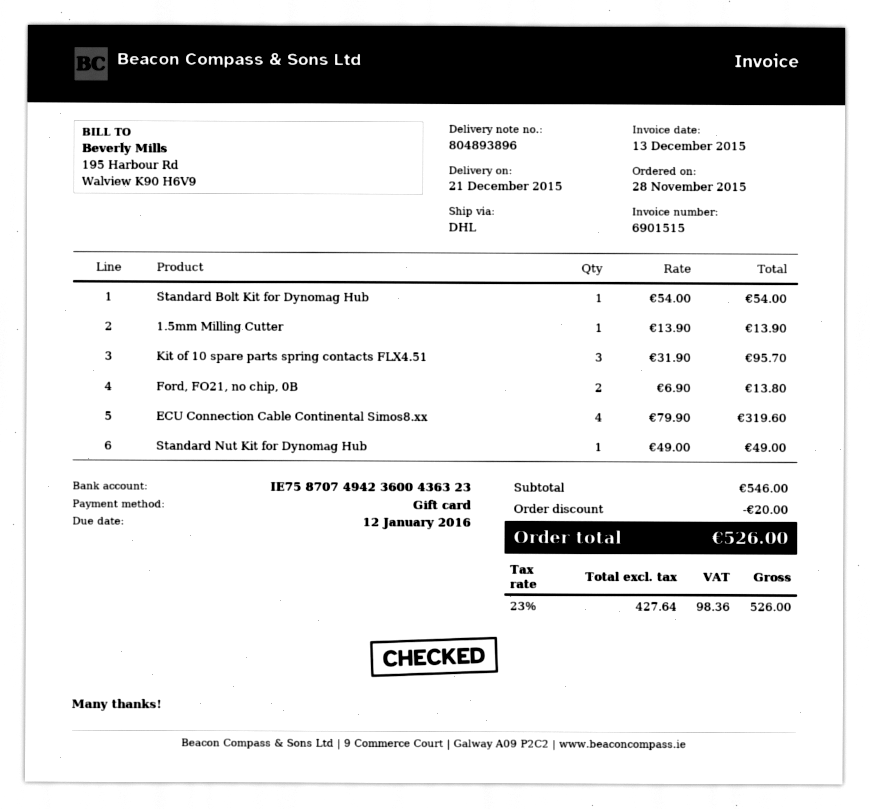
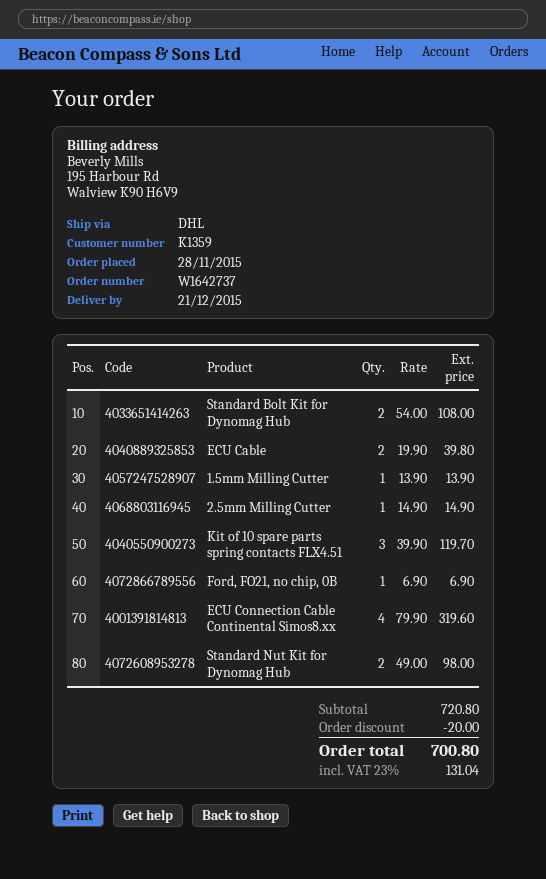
Standard Bolt Kit for Dynomag Hub: 1 x 54.00 = 54.00 -> 2 x 54.00 = 108.00
Kit of 10 spare parts spring contacts FLX4.51: 3 x 31.90 = 95.70 -> 3 x 39.90 = 119.70
Ford, FO21, no chip, 0B: 2 x 6.90 = 13.80 -> 1 x 6.90 = 6.90
Standard Nut Kit for Dynomag Hub: 1 x 49.00 = 49.00 -> 2 x 49.00 = 98.00
ECU Cable: none -> 2 x 19.90 = 39.80
2.5mm Milling Cutter: none -> 1 x 14.90 = 14.90
subtotal: 546.00 -> 720.80
tax: 23% = 98.36 -> 23% = 131.04
total: 526.00 -> 700.80

